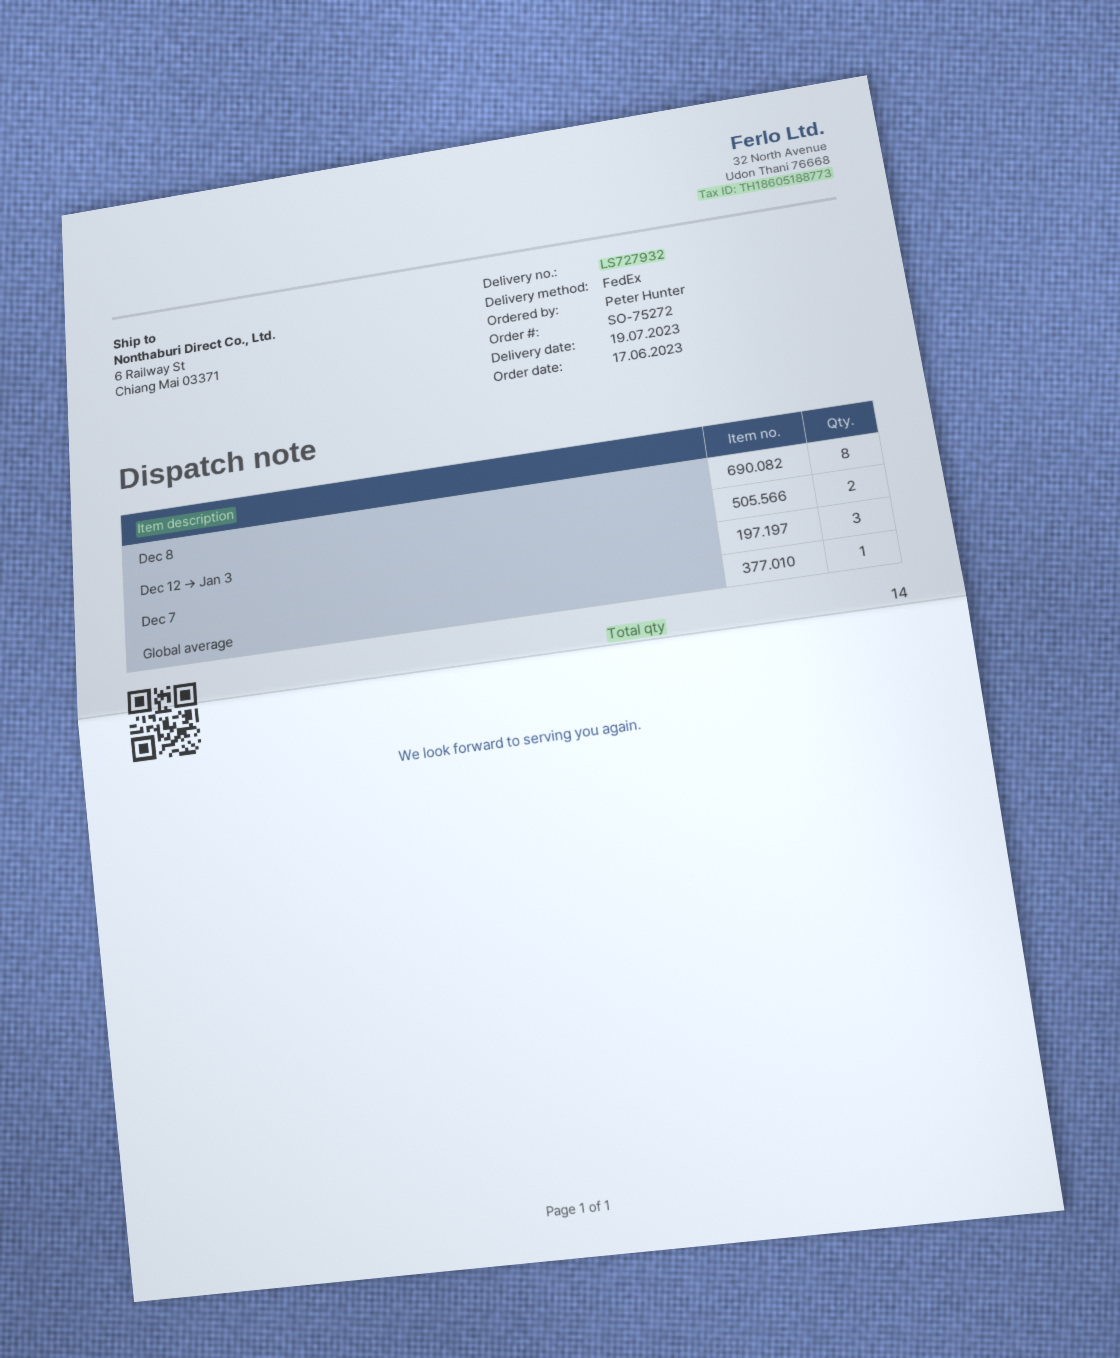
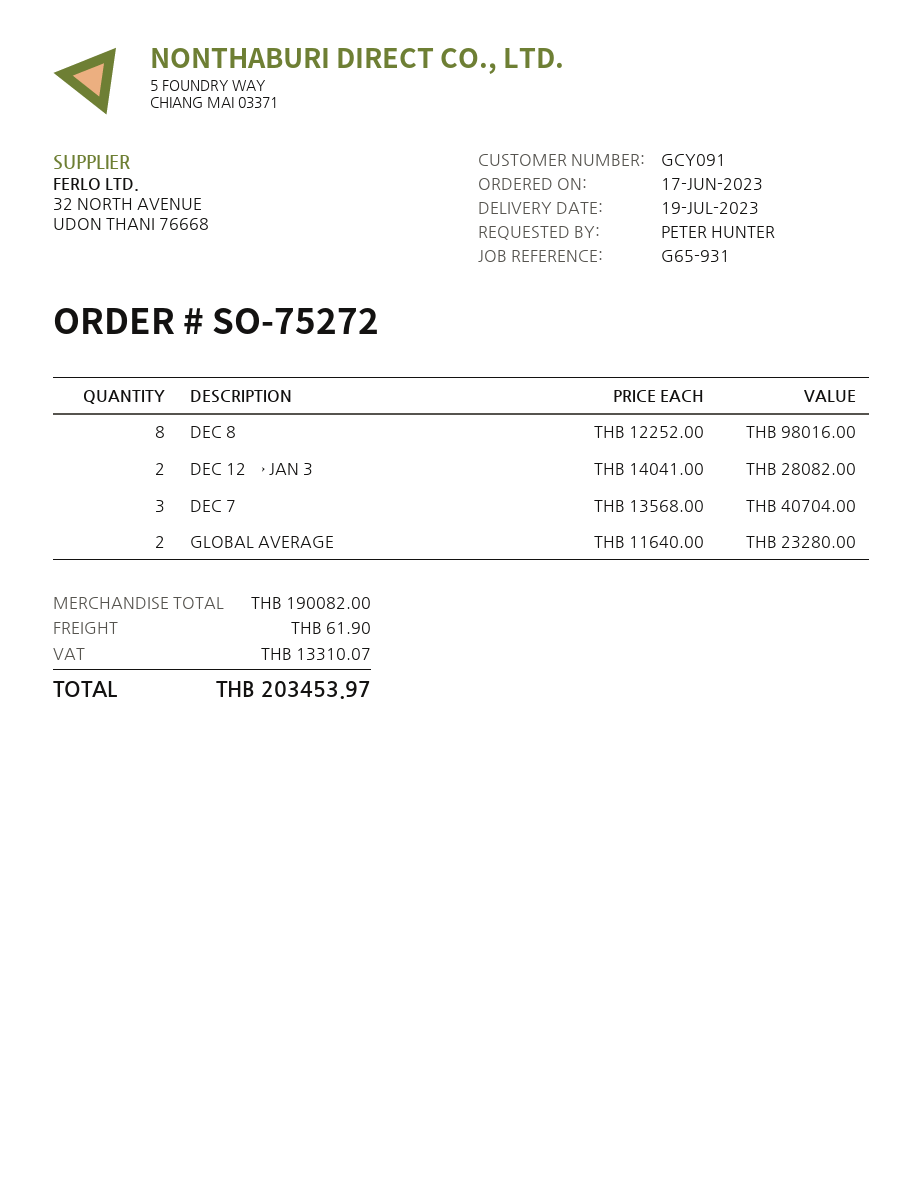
Global average: 1 -> 2

